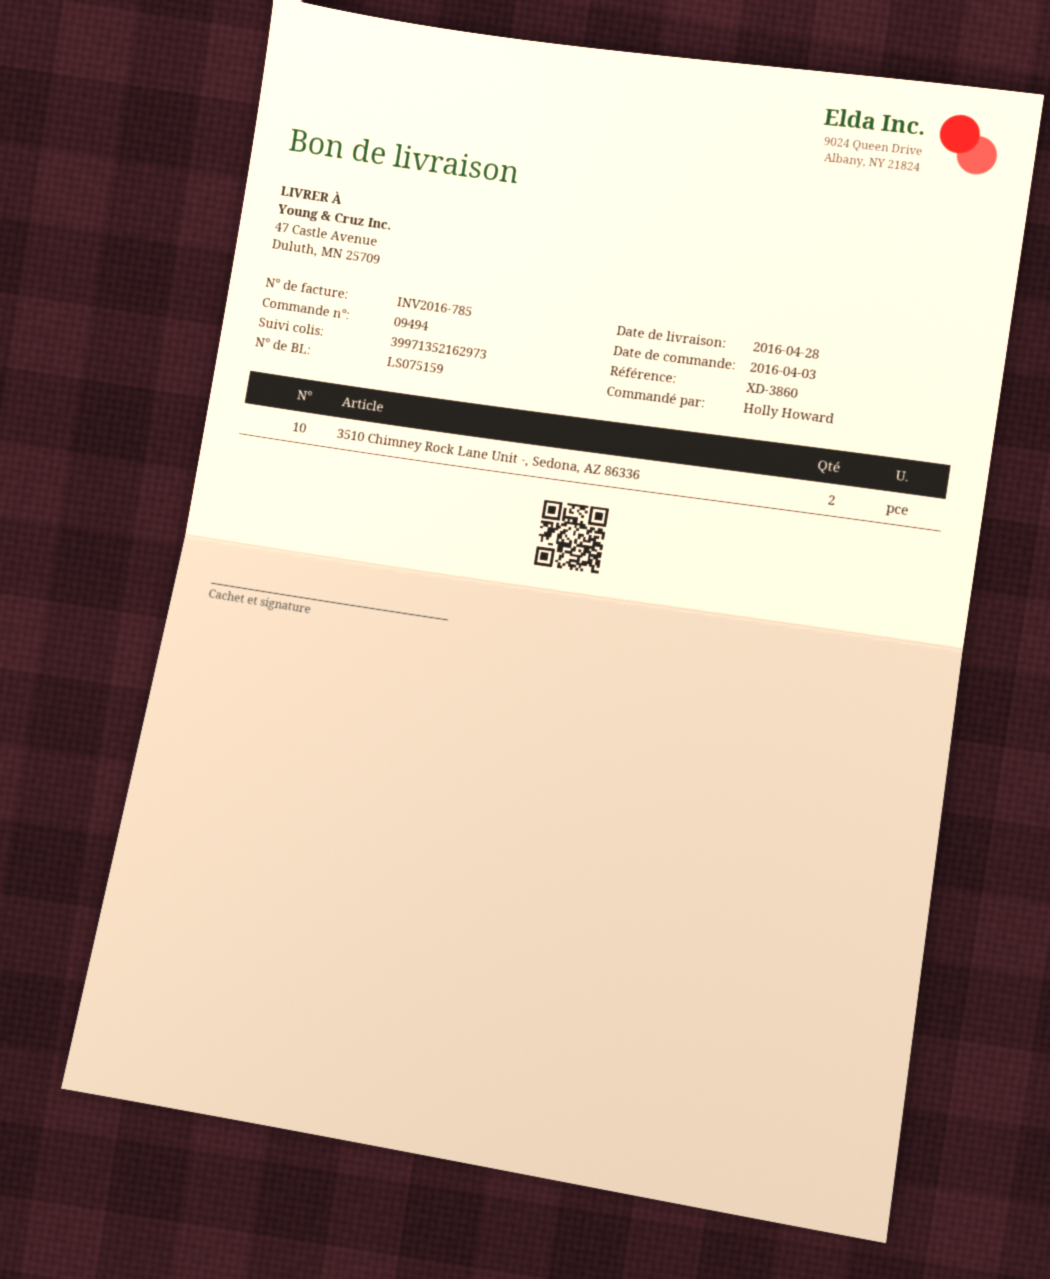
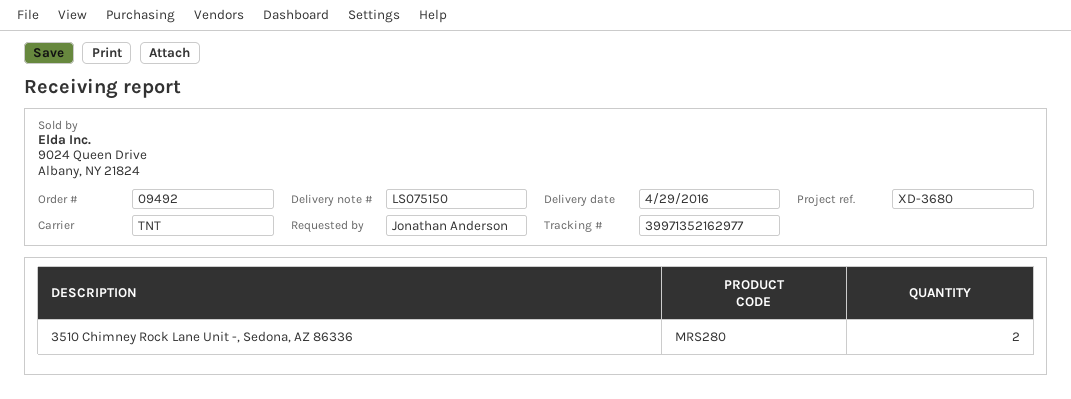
order number: 09494 -> 09492
delivery note number: LS075159 -> LS075150
delivery date: 2016-04-28 -> 2016-04-29
reference: XD-3860 -> XD-3680
ordered by: Holly Howard -> Jonathan Anderson
tracking number: 39971352162973 -> 39971352162977

